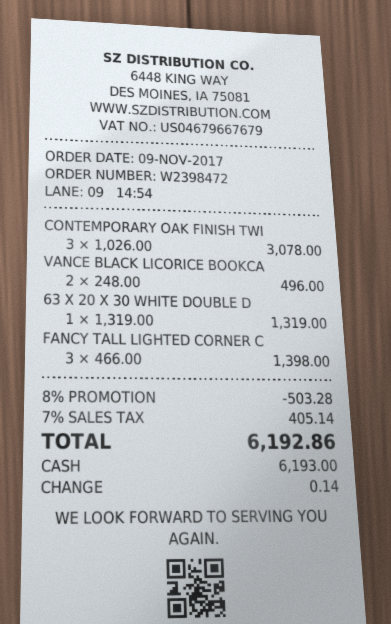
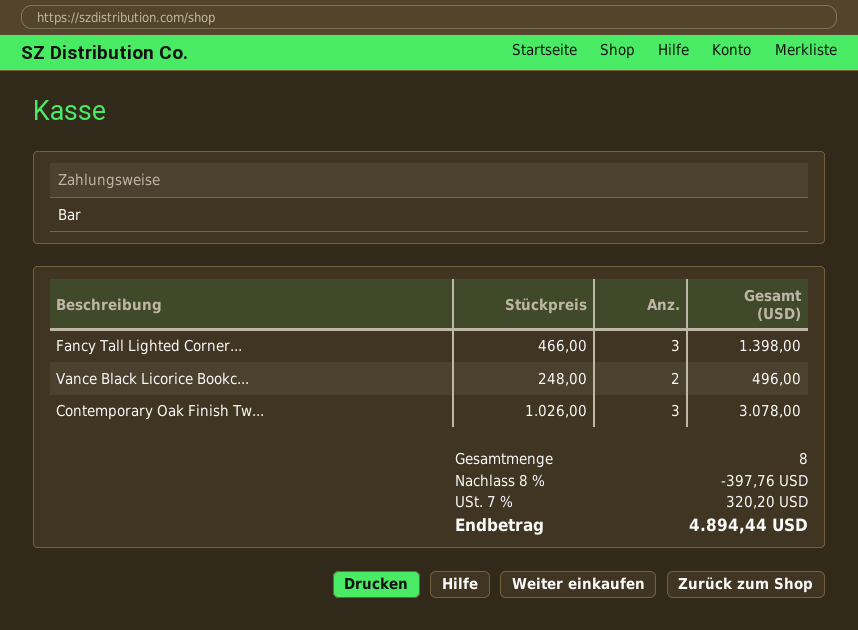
63 X 20 X 30 WHITE DOUBLE D: 1 x 1319.00 = 1319.00 -> none
discount: 8% = 503.28 -> 8% = 397.76
tax: 7% = 405.14 -> 7% = 320.20
total: 6192.86 -> 4894.44

